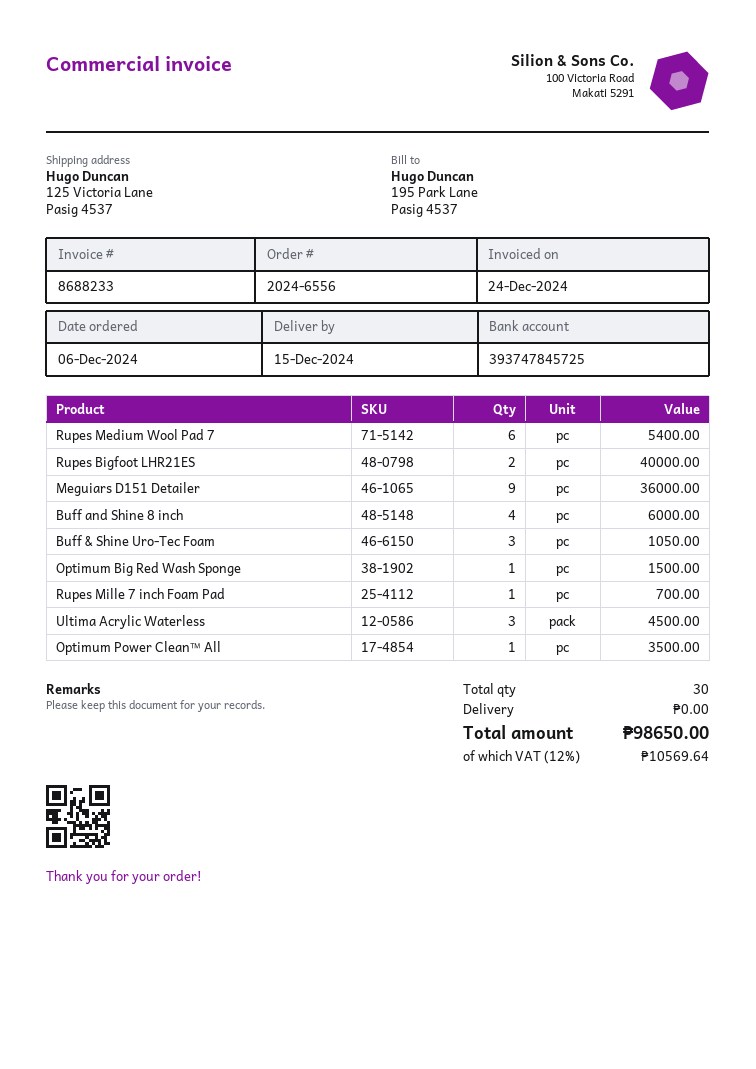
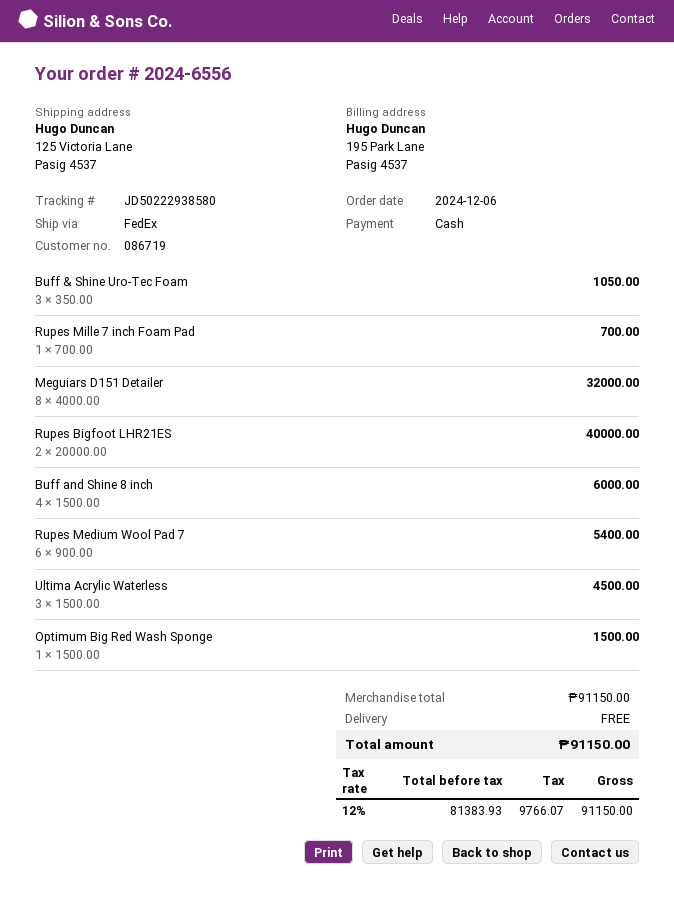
Meguiars D151 Detailer: 9 for 36000.00 -> 8 for 32000.00
Optimum Power Clean™ All: 1 for 3500.00 -> none
tax: 12% = 10569.64 -> 12% = 9766.07
total: 98650.00 -> 91150.00

